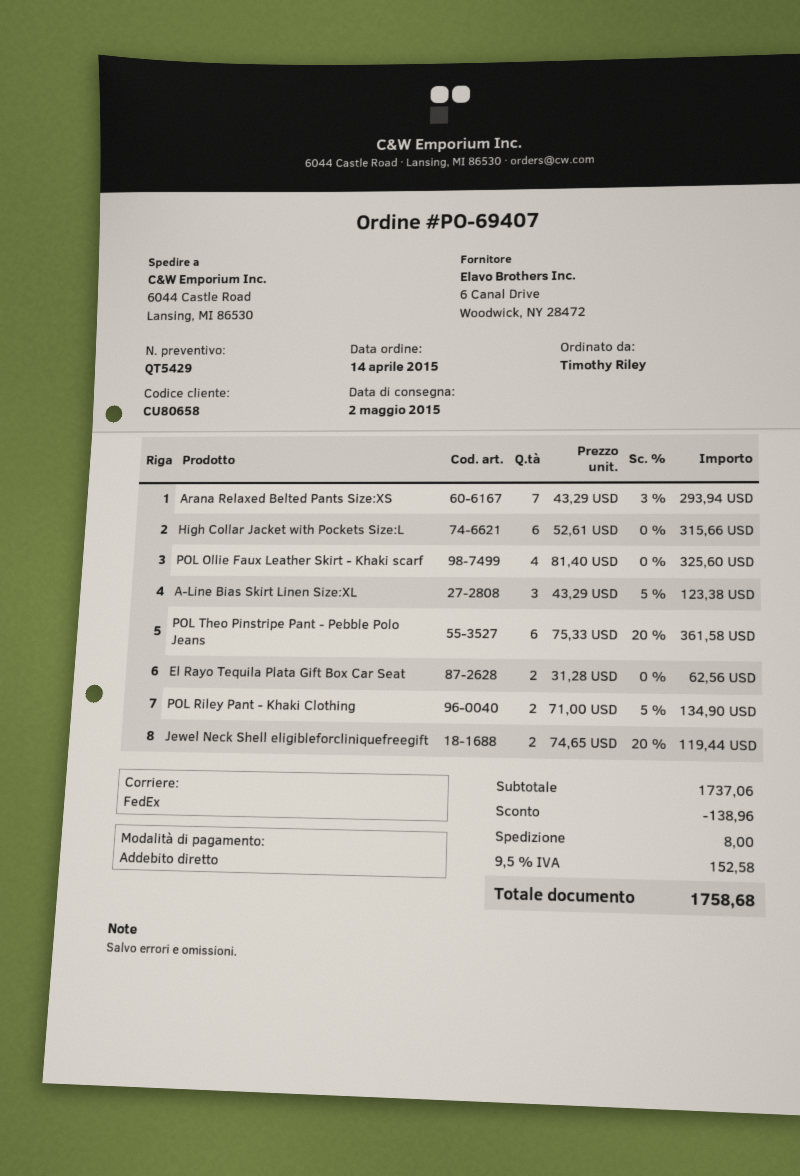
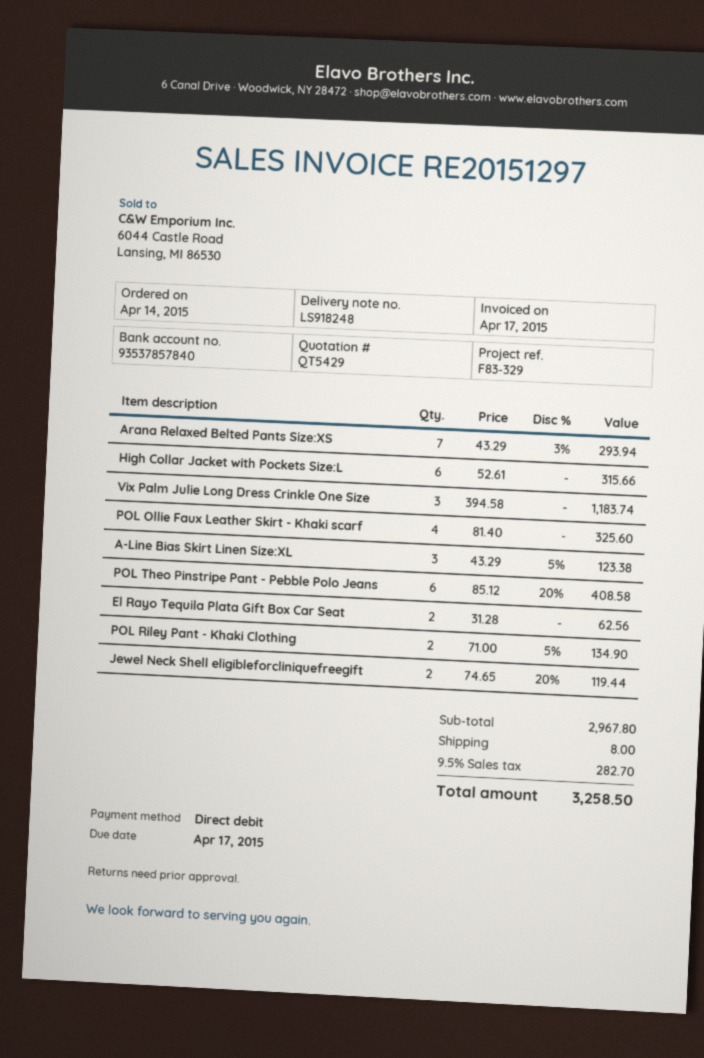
POL Theo Pinstripe Pant - Pebble Polo Jeans: 6 x 75.33 - 20% = 361.58 -> 6 x 85.12 - 20% = 408.58
Vix Palm Julie Long Dress Crinkle One Size: none -> 3 x 394.58 = 1183.74
subtotal: 1737.06 -> 2967.80
discount: 138.96 -> none
tax: 9.5% = 152.58 -> 9.5% = 282.70
total: 1758.68 -> 3258.50

